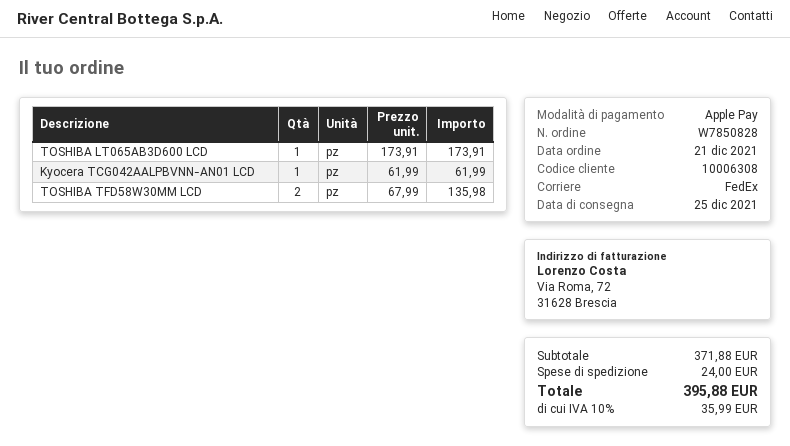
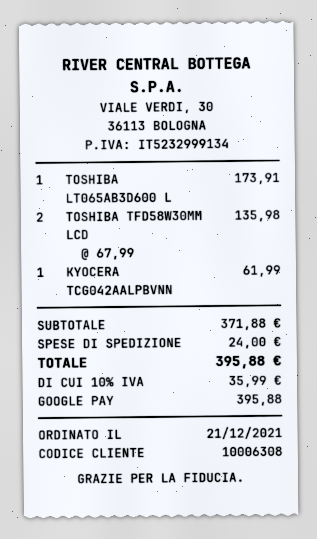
payment method: Apple Pay -> Google Pay

